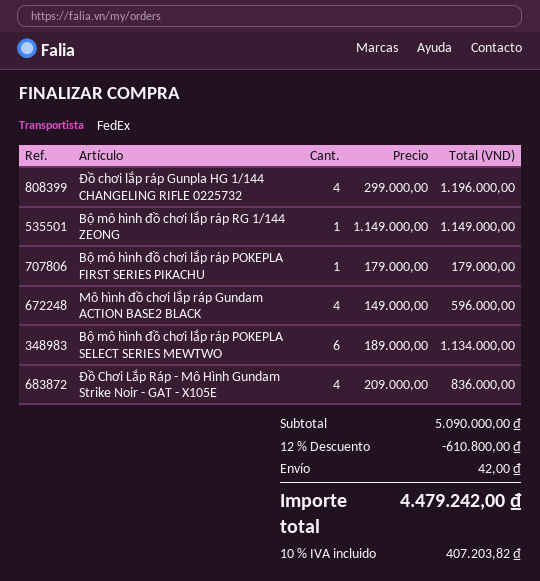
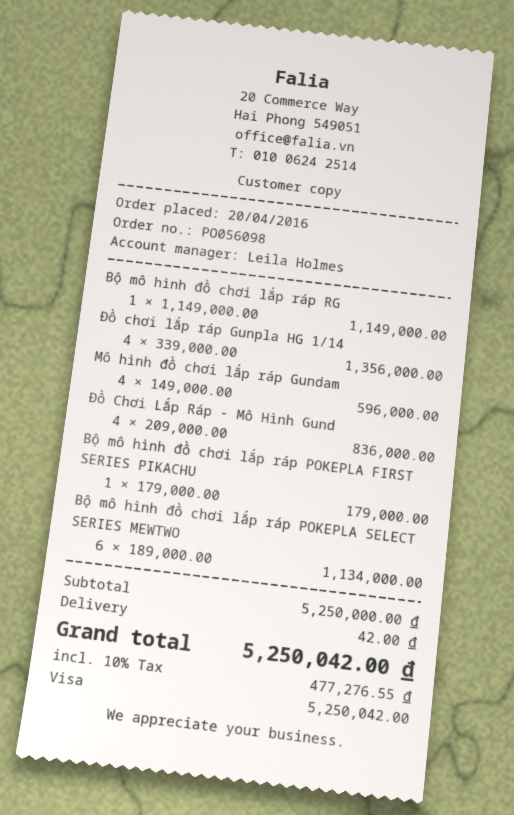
Đồ chơi lắp ráp Gunpla HG 1/144 CHANGELING RIFLE 0225732: 4 x 299000.00 = 1196000.00 -> 4 x 339000.00 = 1356000.00
subtotal: 5090000.00 -> 5250000.00
discount: 12% = 610800.00 -> none
tax: 10% = 407203.82 -> 10% = 477276.55
total: 4479242.00 -> 5250042.00

